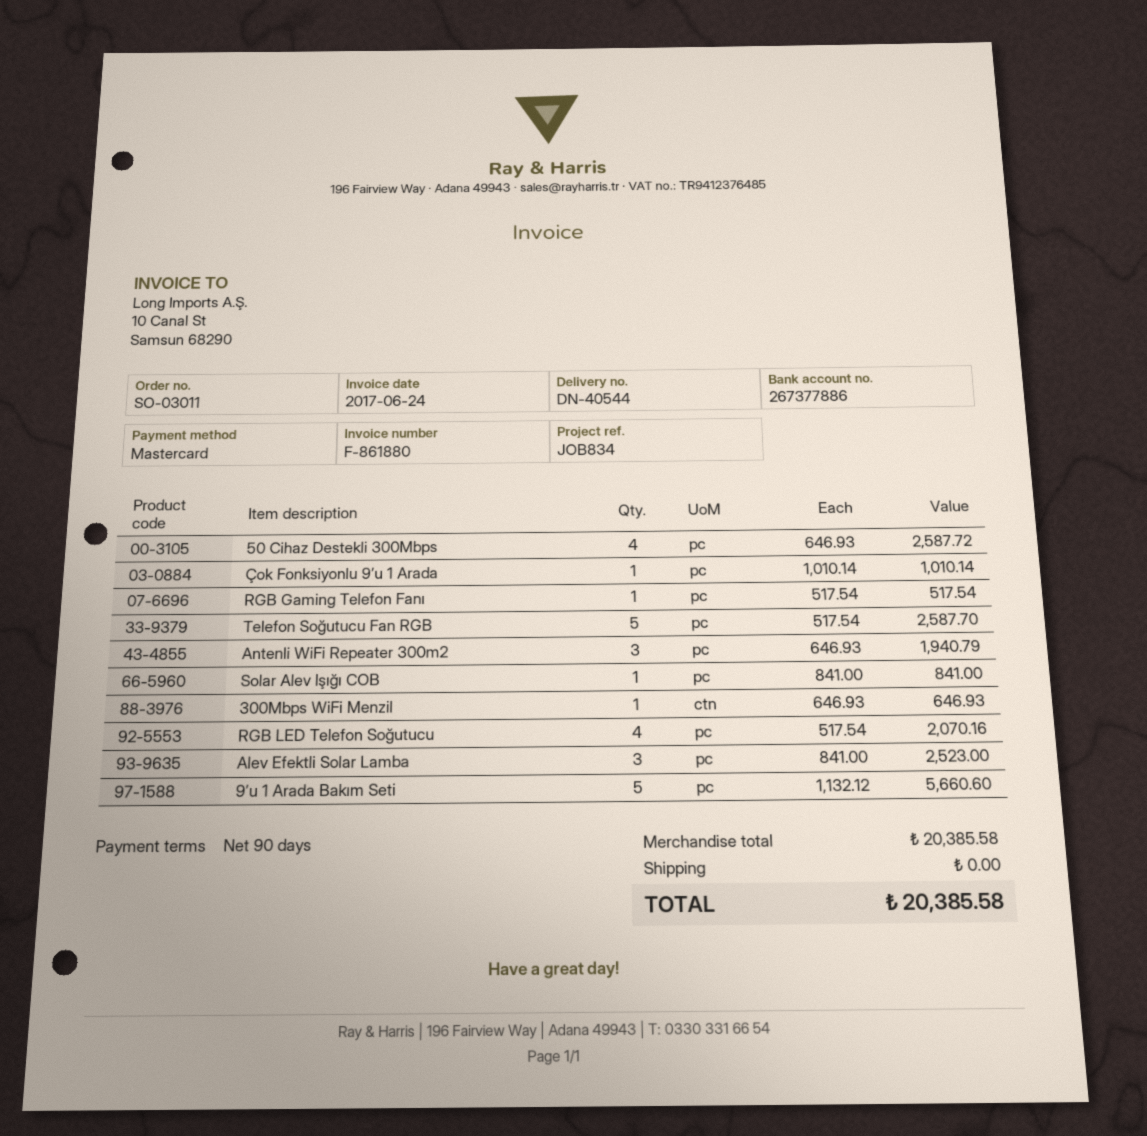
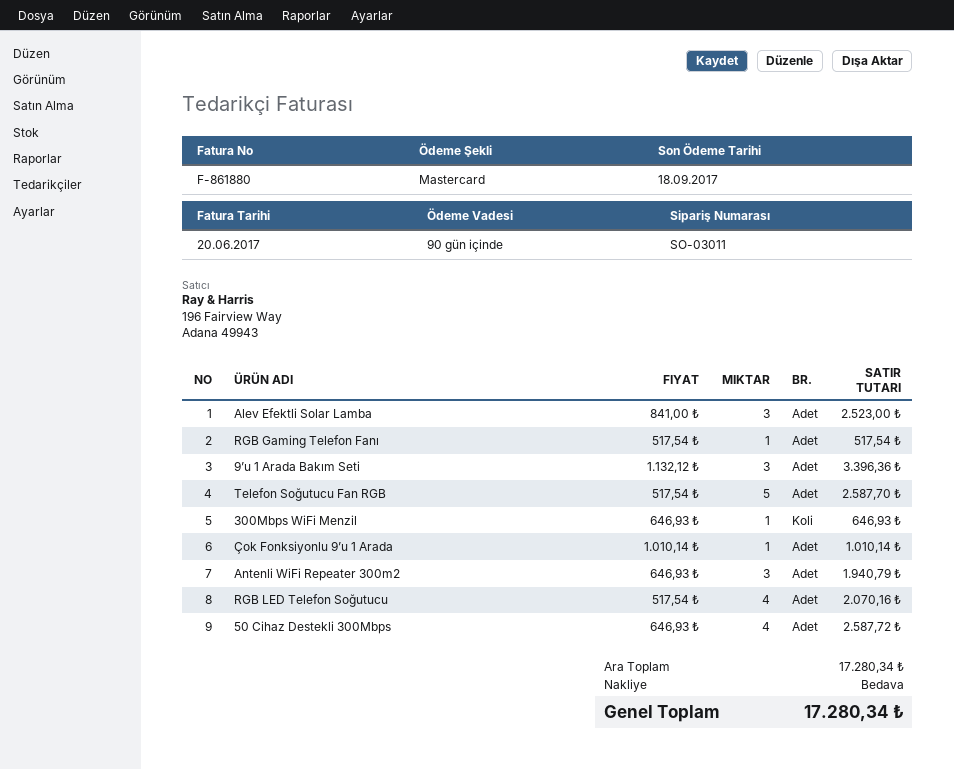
invoice date: 2017-06-24 -> 2017-06-20
Solar Alev Işığı COB: 1 x 841.00 = 841.00 -> none
9’u 1 Arada Bakım Seti: 5 x 1132.12 = 5660.60 -> 3 x 1132.12 = 3396.36
subtotal: 20385.58 -> 17280.34
total: 20385.58 -> 17280.34

